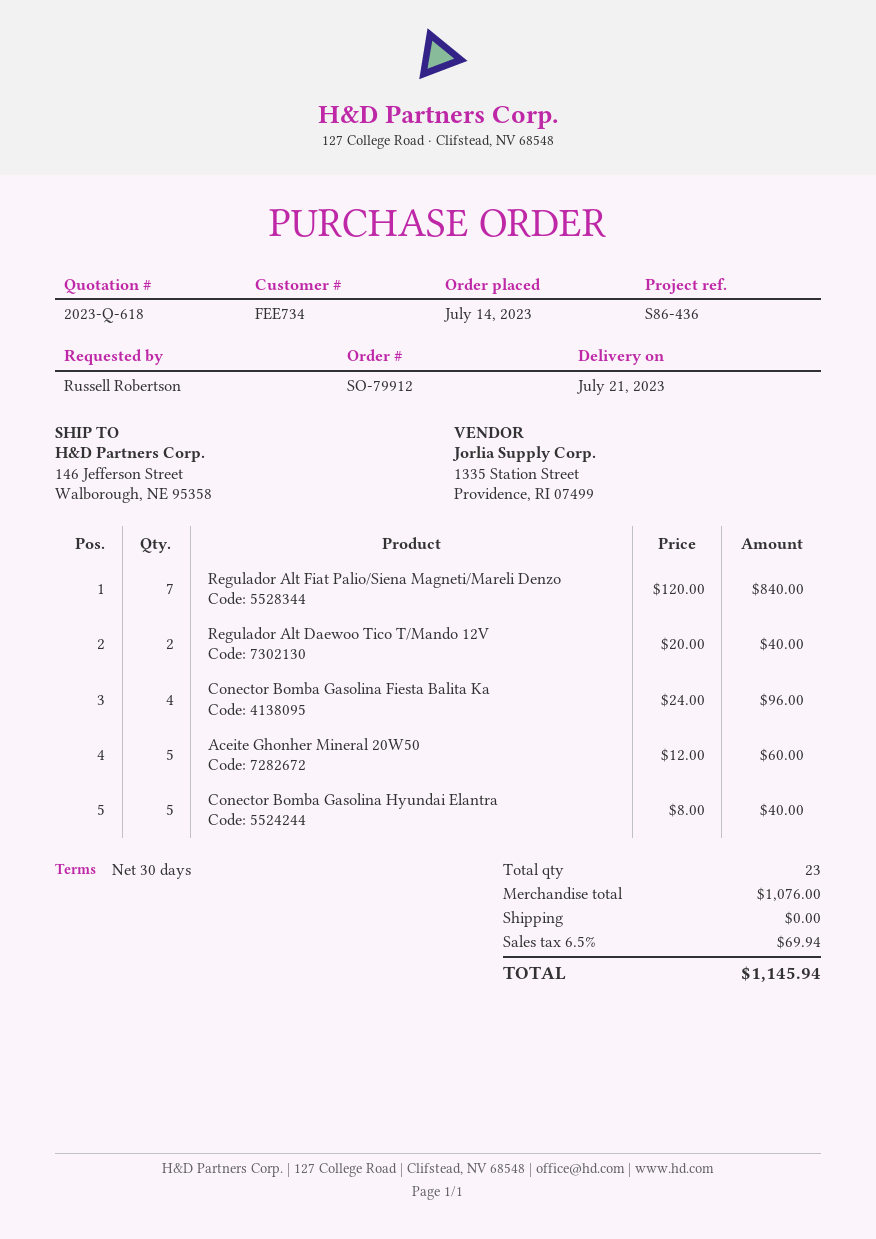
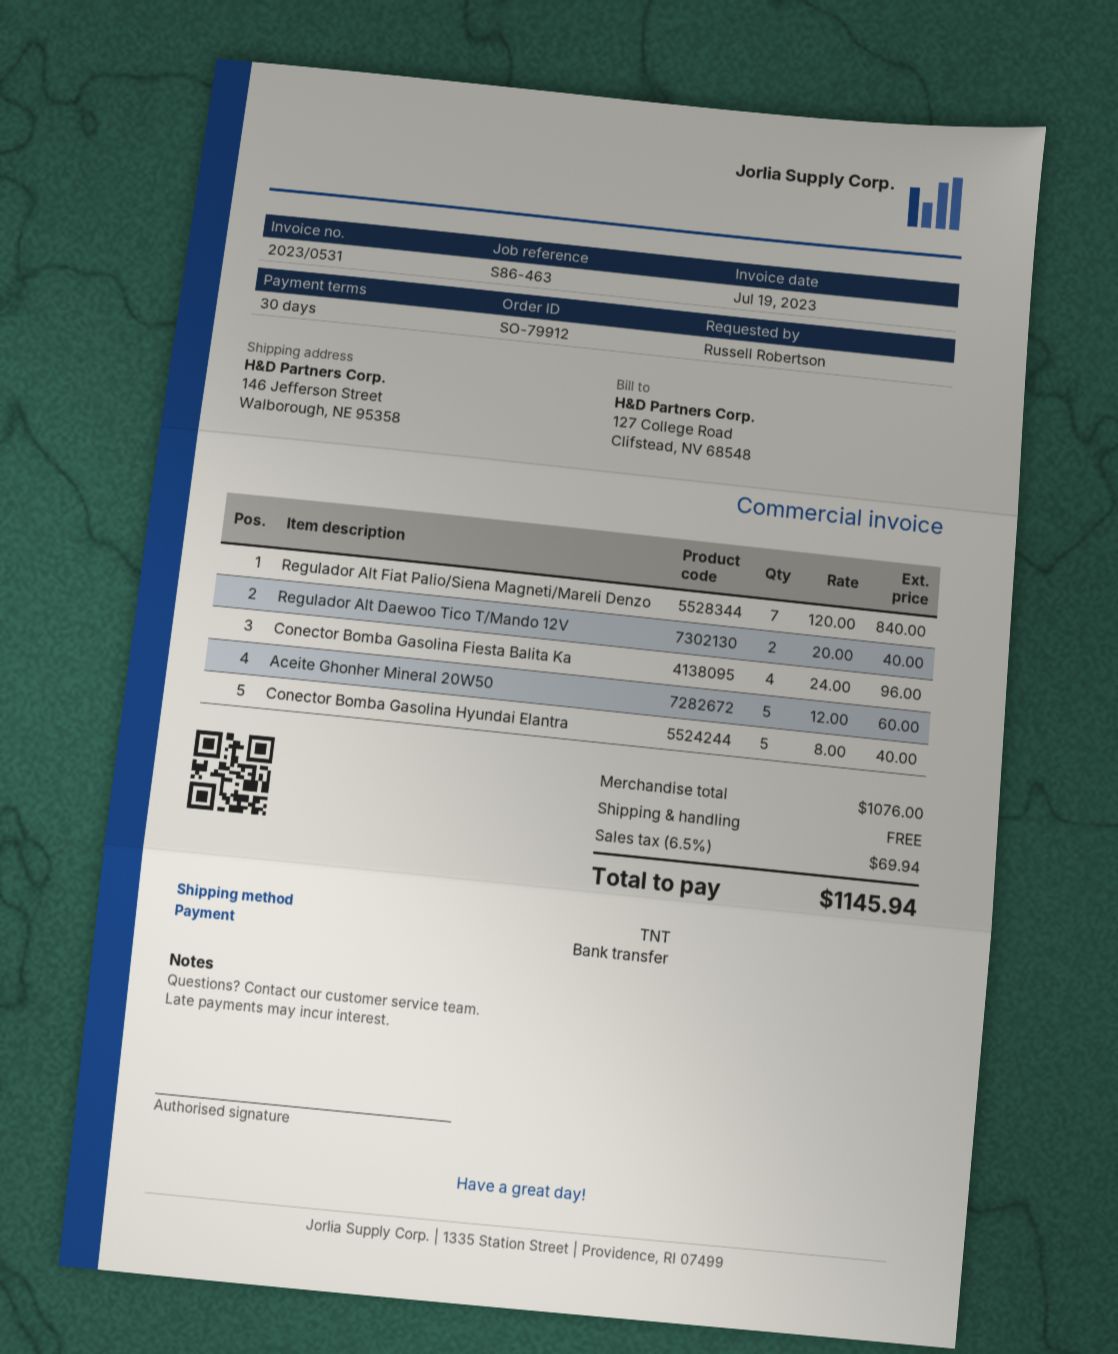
reference: S86-436 -> S86-463

